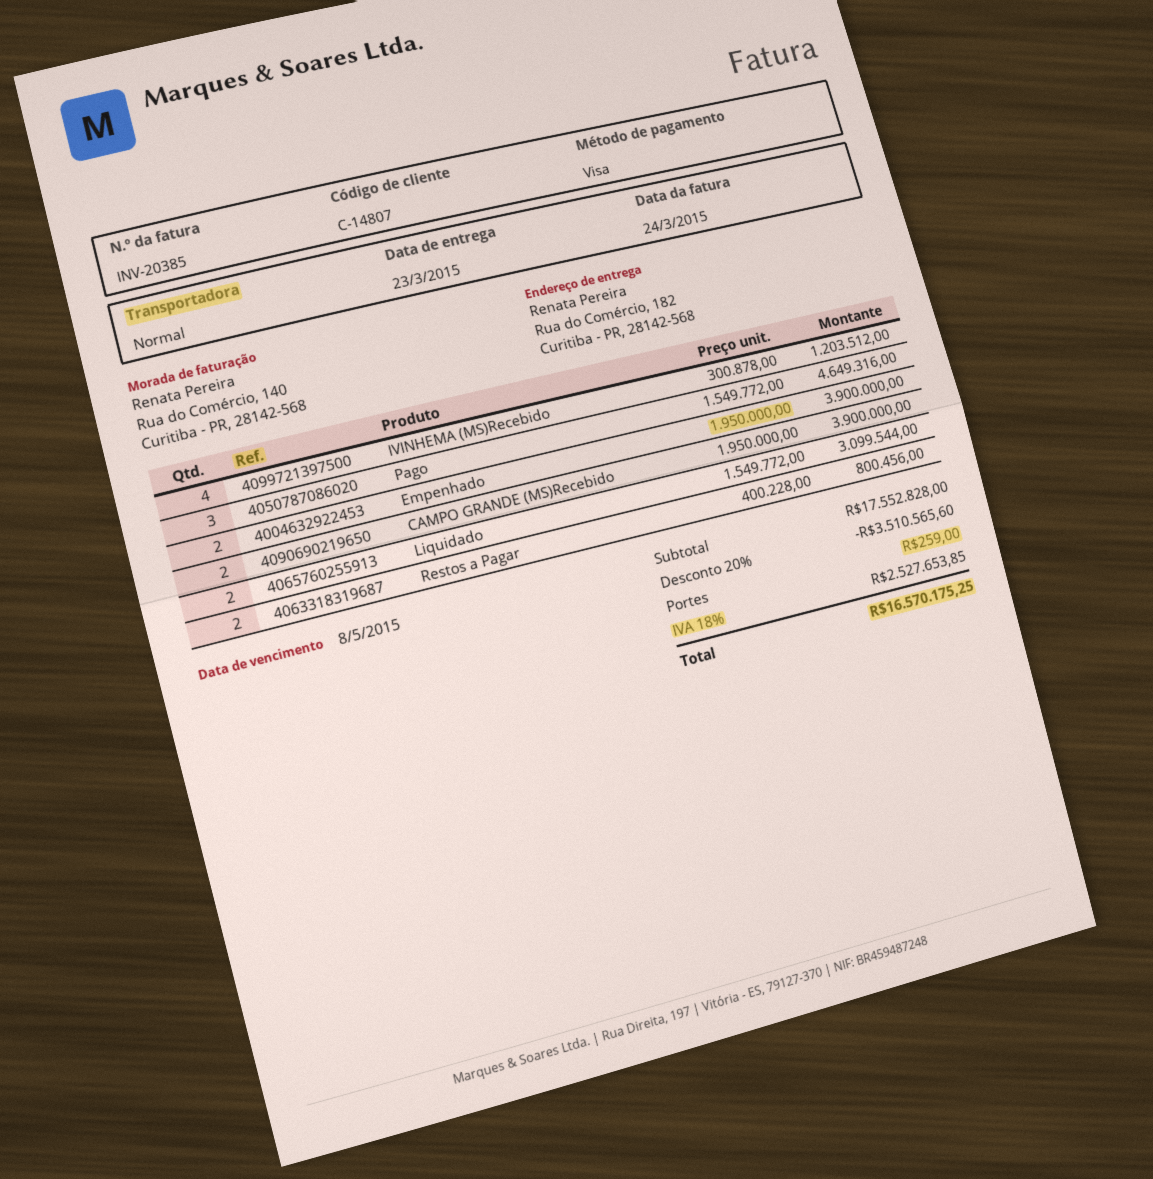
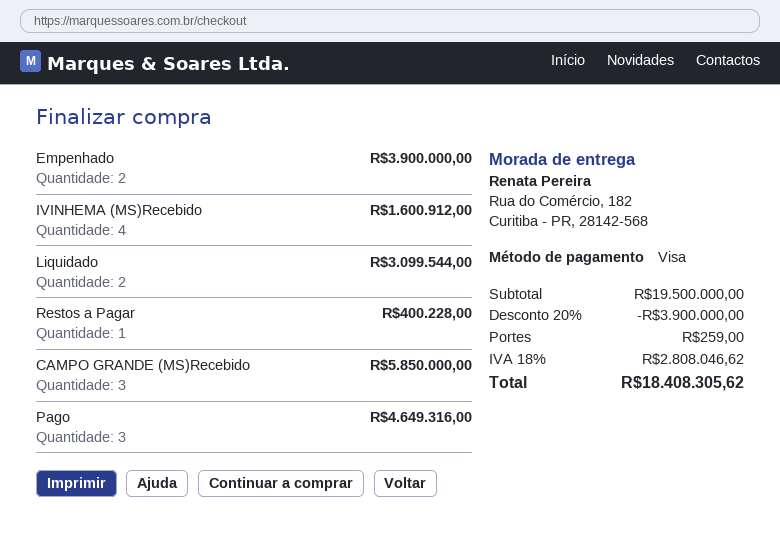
IVINHEMA (MS)Recebido: 4 for 1203512.00 -> 4 for 1600912.00
CAMPO GRANDE (MS)Recebido: 2 for 3900000.00 -> 3 for 5850000.00
Restos a Pagar: 2 for 800456.00 -> 1 for 400228.00
subtotal: 17552828.00 -> 19500000.00
discount: 20% = 3510565.60 -> 20% = 3900000.00
tax: 18% = 2527653.85 -> 18% = 2808046.62
total: 16570175.25 -> 18408305.62

